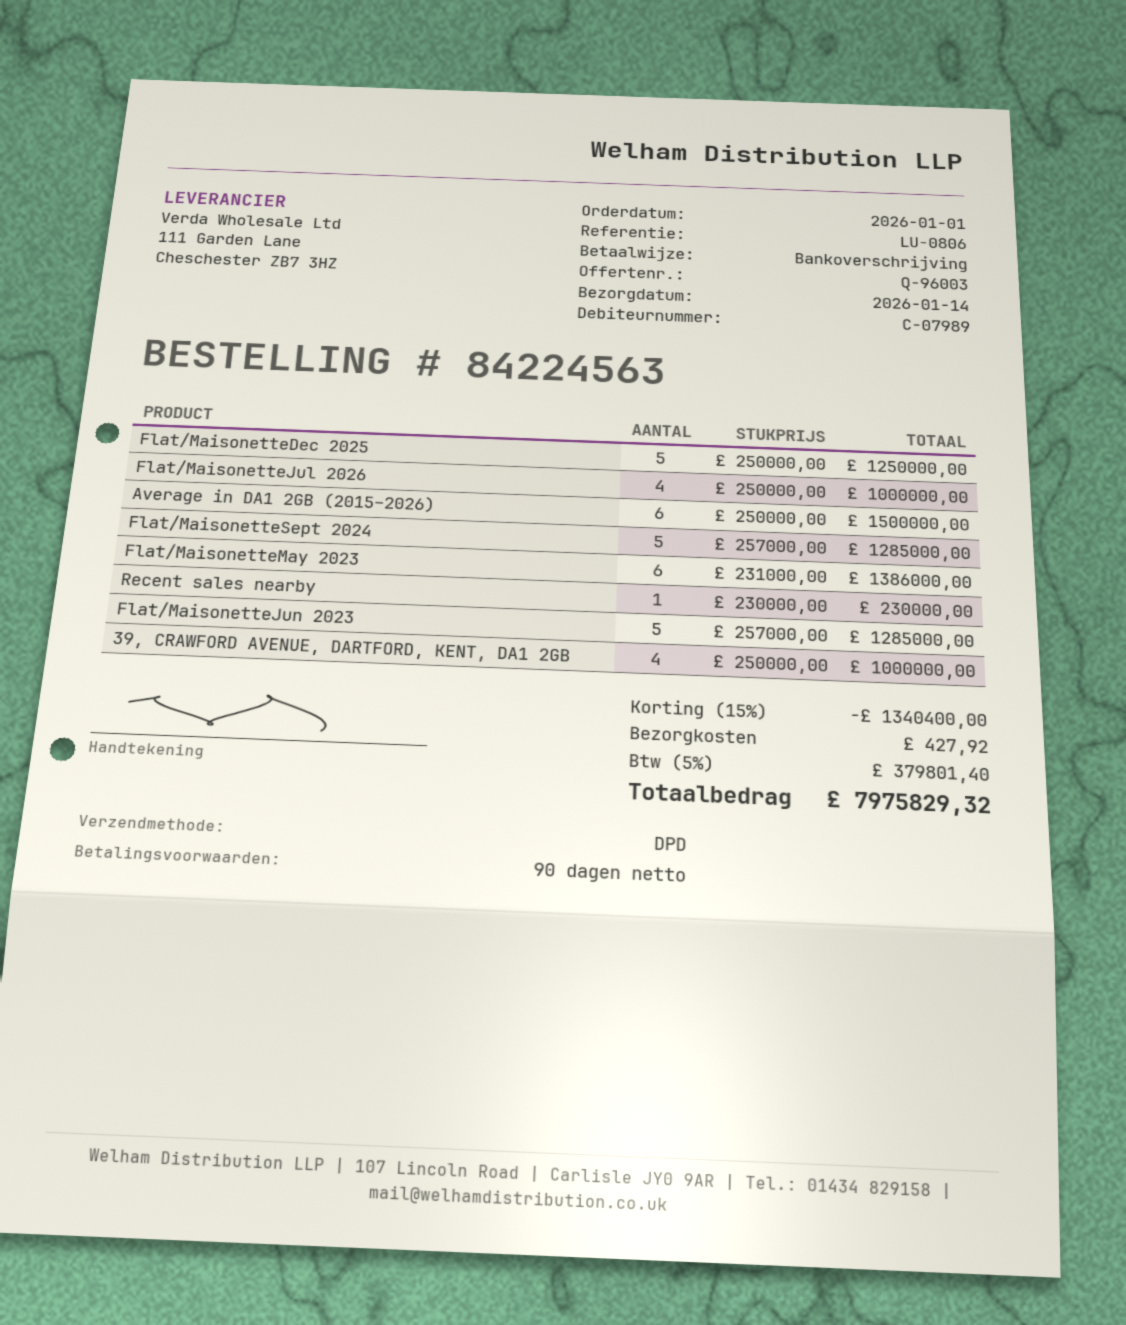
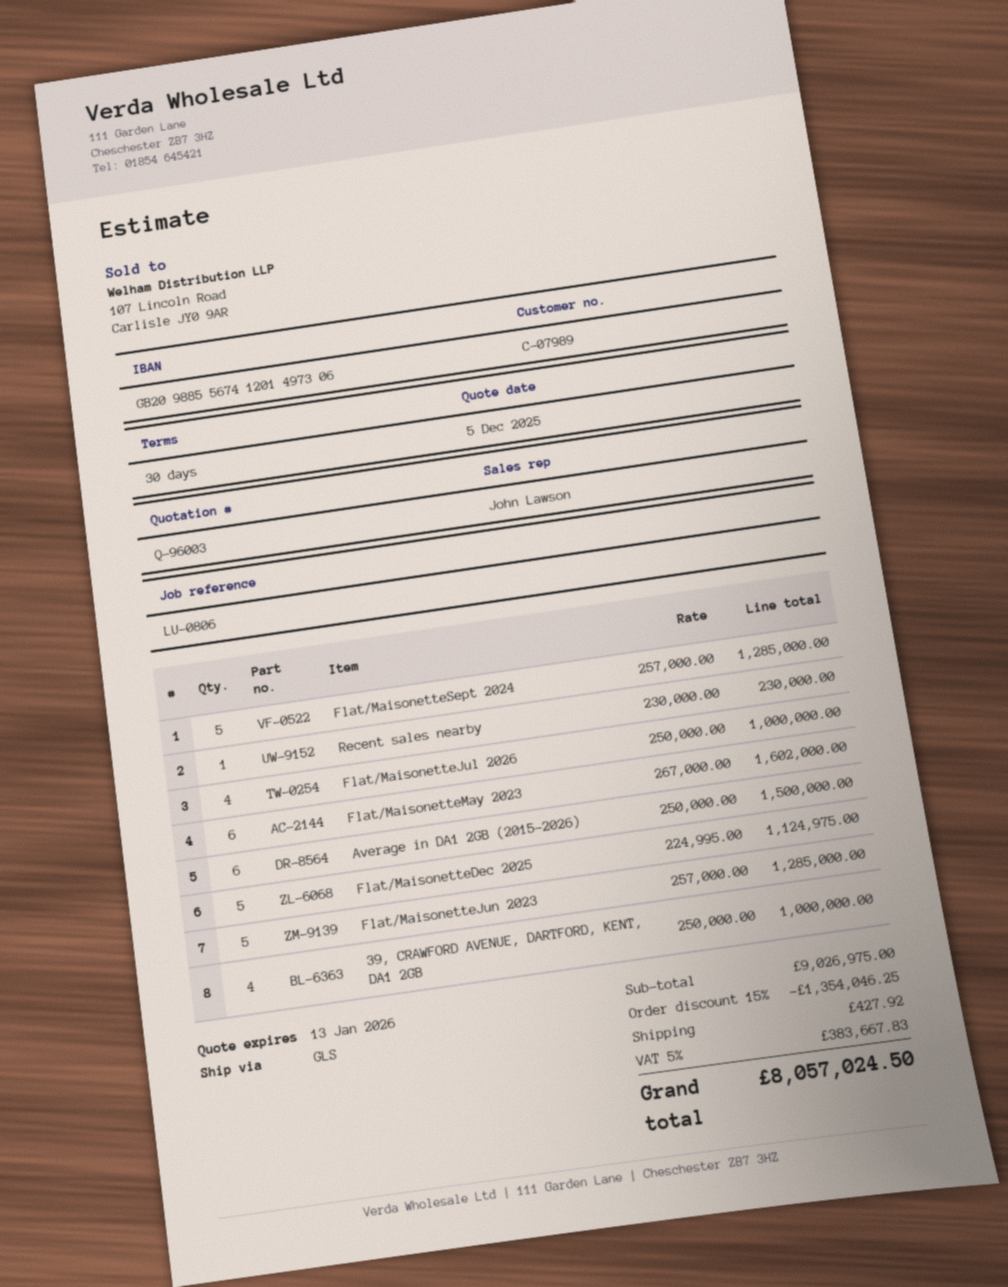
payment terms: 90 days -> 30 days
shipping method: DPD -> GLS
Flat/MaisonetteDec 2025: 5 x 250000.00 = 1250000.00 -> 5 x 224995.00 = 1124975.00
Flat/MaisonetteMay 2023: 6 x 231000.00 = 1386000.00 -> 6 x 267000.00 = 1602000.00
discount: 15% = 1340400.00 -> 15% = 1354046.25
tax: 5% = 379801.40 -> 5% = 383667.83
total: 7975829.32 -> 8057024.50

